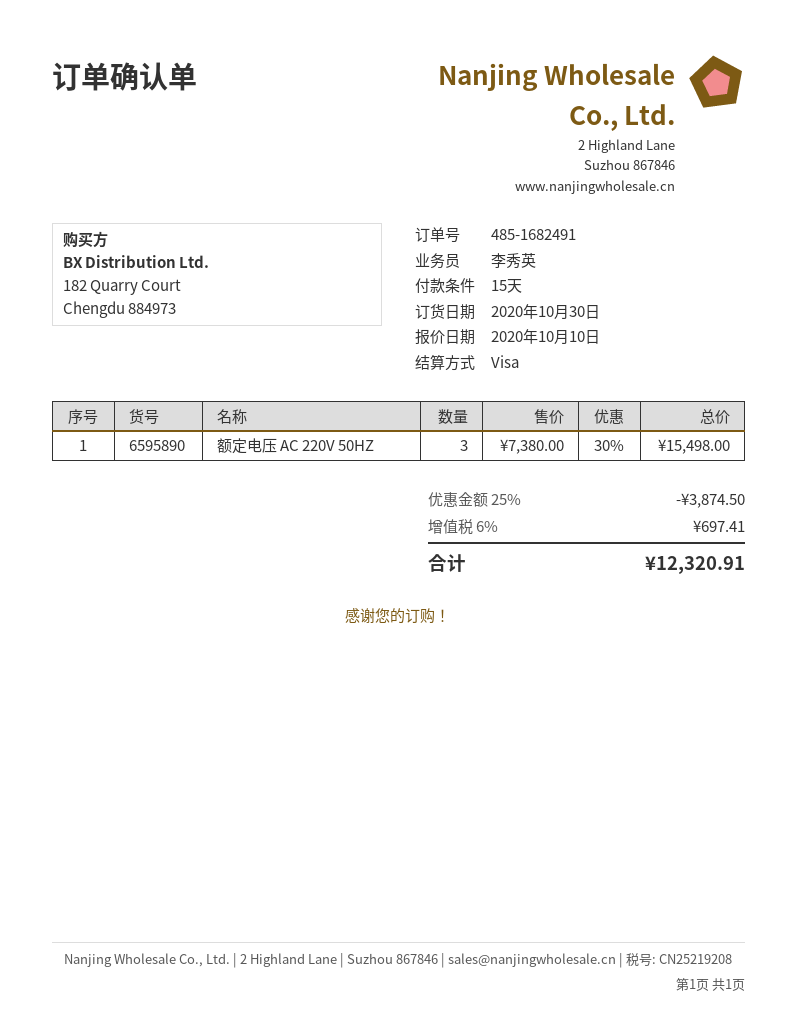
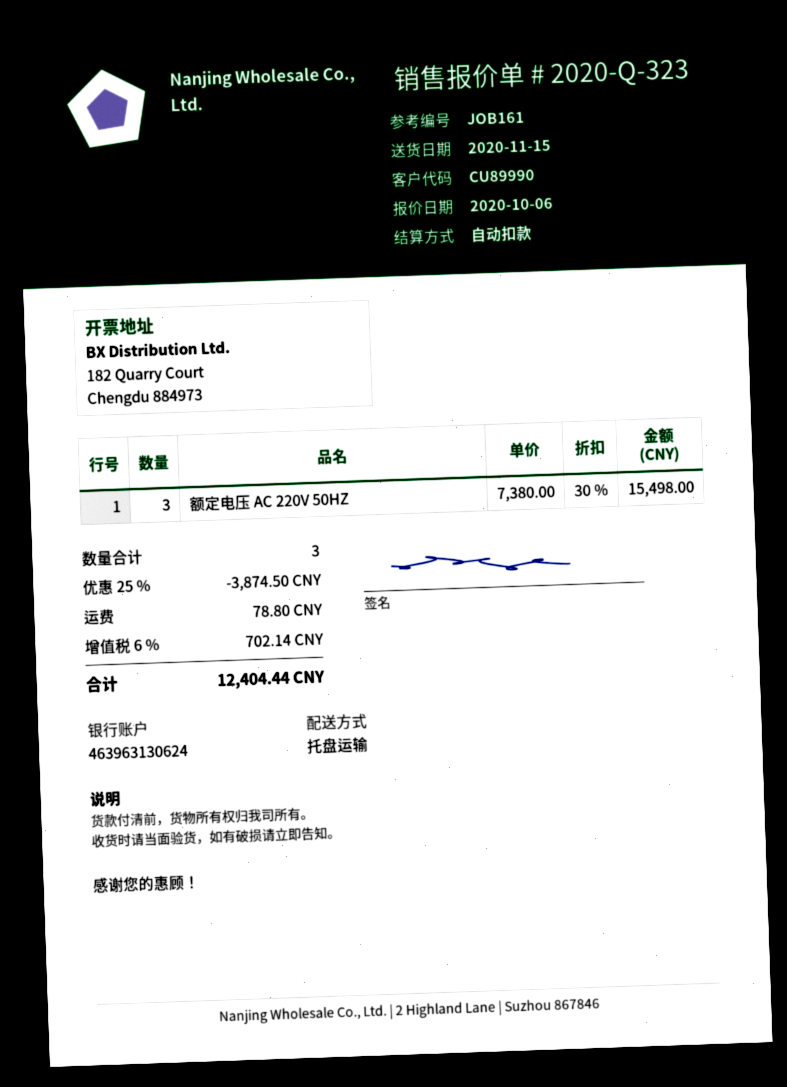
quote date: 2020-10-10 -> 2020-10-06
payment method: Visa -> direct debit
shipping: none -> 78.80
tax: 6% = 697.41 -> 6% = 702.14
total: 12320.91 -> 12404.44

